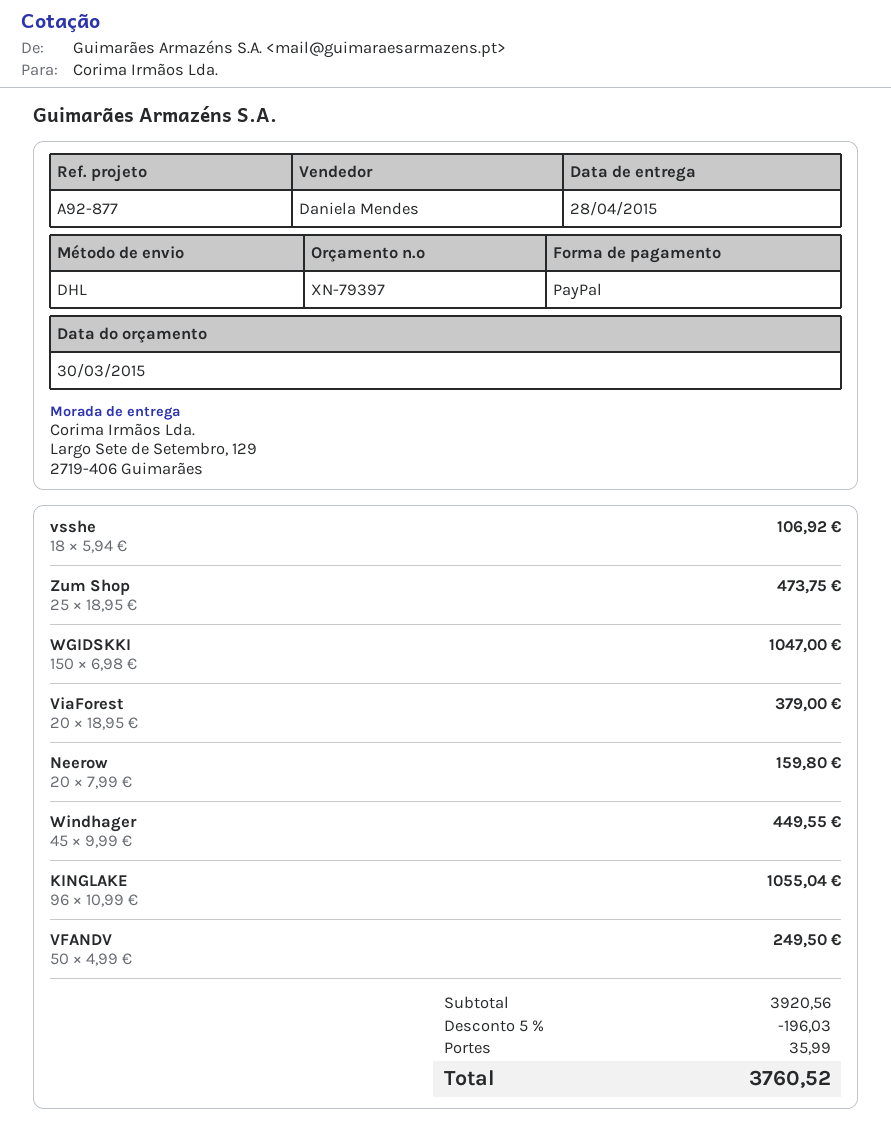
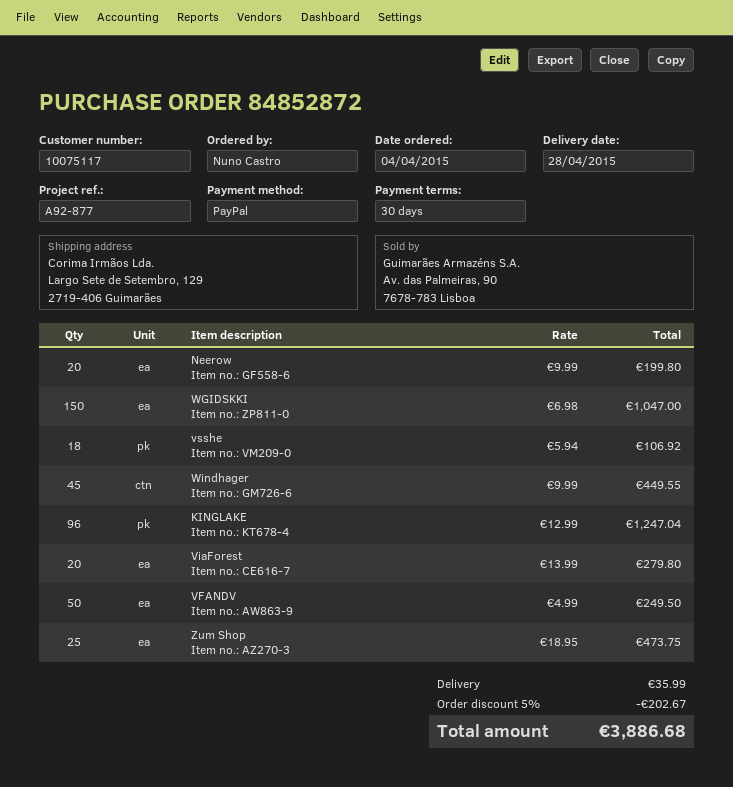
ViaForest: 20 x 18.95 = 379.00 -> 20 x 13.99 = 279.80
Neerow: 20 x 7.99 = 159.80 -> 20 x 9.99 = 199.80
KINGLAKE: 96 x 10.99 = 1055.04 -> 96 x 12.99 = 1247.04
discount: 5% = 196.03 -> 5% = 202.67
total: 3760.52 -> 3886.68

